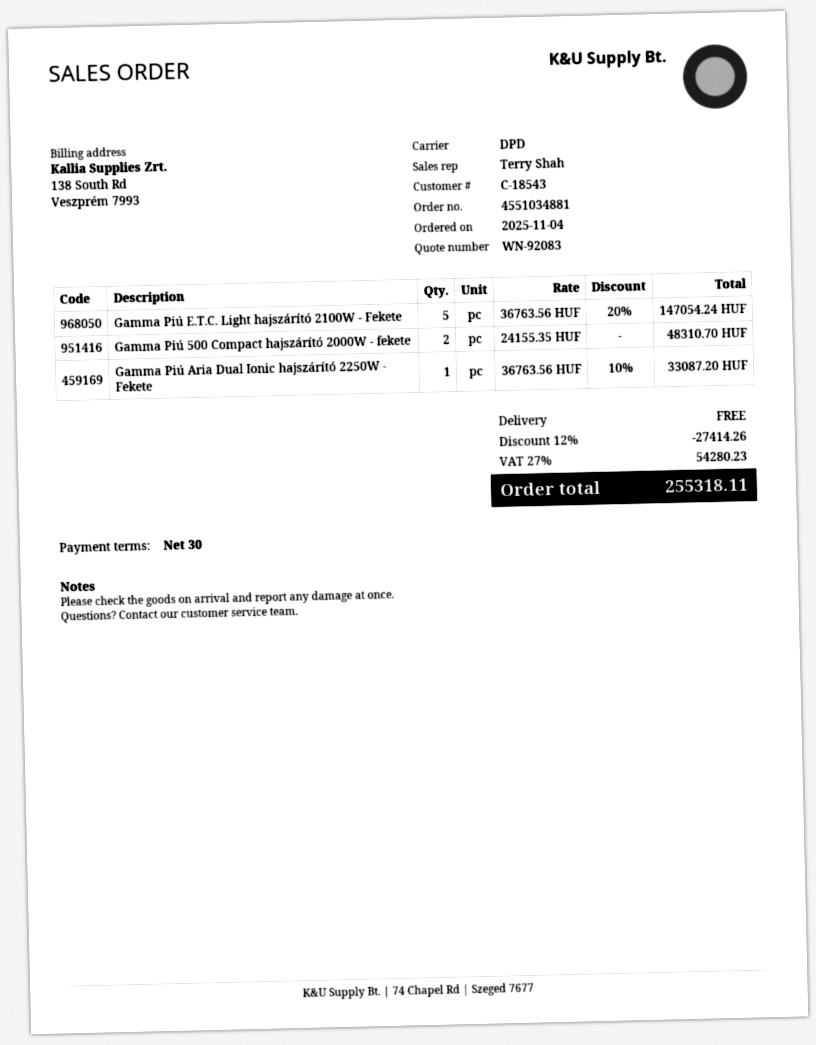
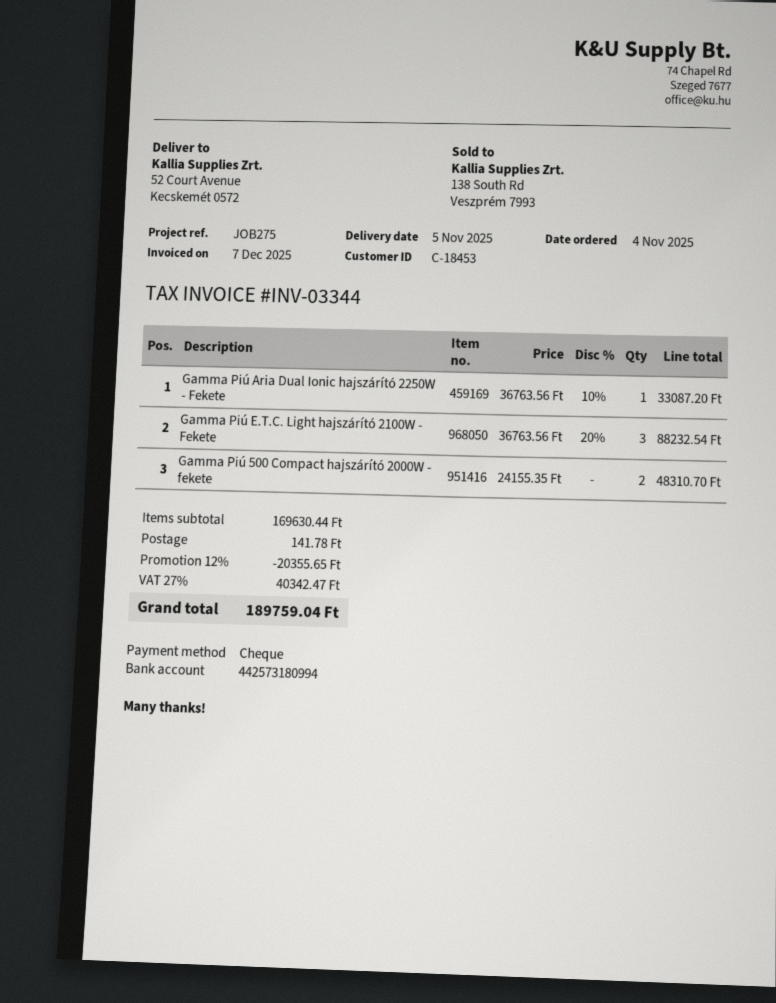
customer number: C-18543 -> C-18453
Gamma Piú E.T.C. Light hajszárító 2100W - Fekete: 5 x 36763.56 - 20% = 147054.24 -> 3 x 36763.56 - 20% = 88232.54
discount: 12% = 27414.26 -> 12% = 20355.65
shipping: 0.00 -> 141.78
tax: 27% = 54280.23 -> 27% = 40342.47
total: 255318.11 -> 189759.04

